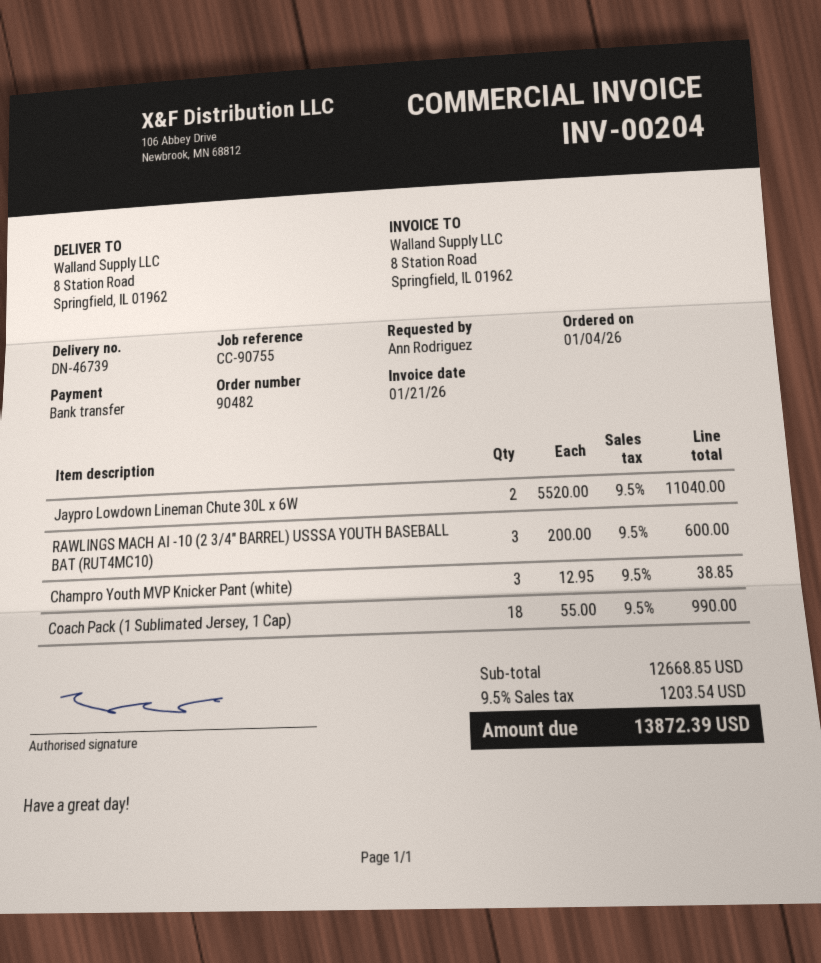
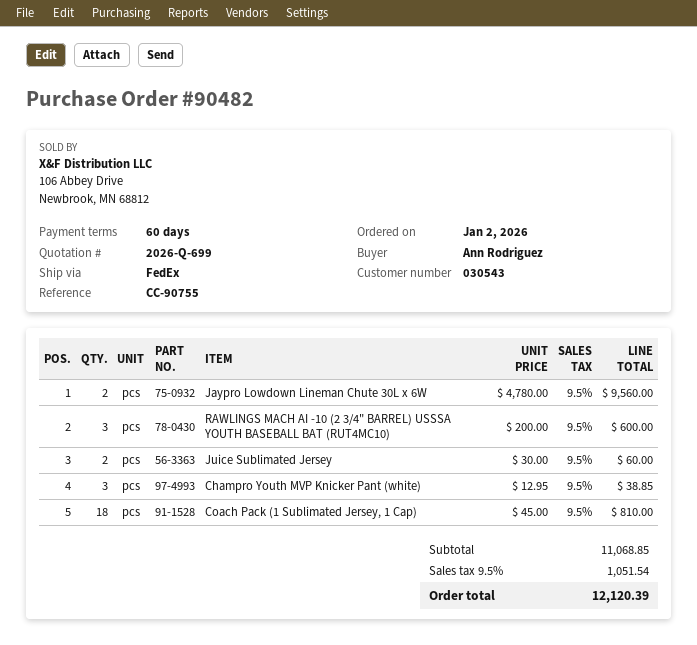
order date: 2026-01-04 -> 2026-01-02
Jaypro Lowdown Lineman Chute 30L x 6W: 2 x 5520.00 = 11040.00 -> 2 x 4780.00 = 9560.00
Coach Pack (1 Sublimated Jersey, 1 Cap): 18 x 55.00 = 990.00 -> 18 x 45.00 = 810.00
Juice Sublimated Jersey: none -> 2 x 30.00 = 60.00
subtotal: 12668.85 -> 11068.85
tax: 9.5% = 1203.54 -> 9.5% = 1051.54
total: 13872.39 -> 12120.39

